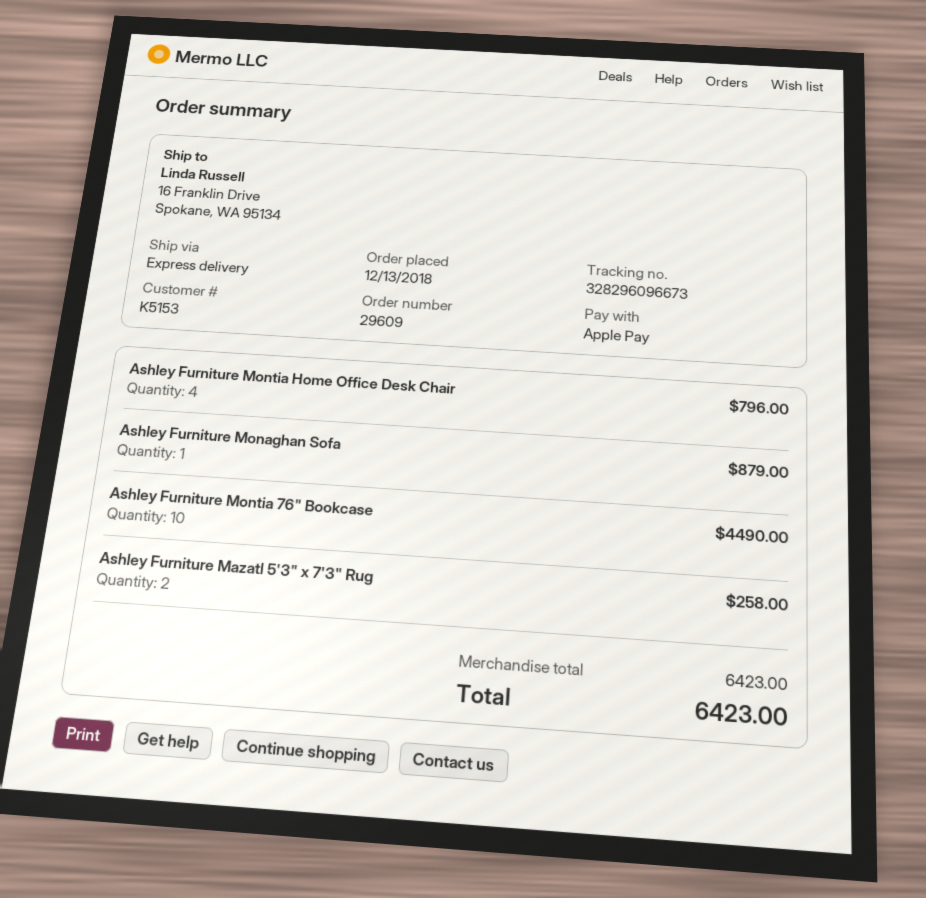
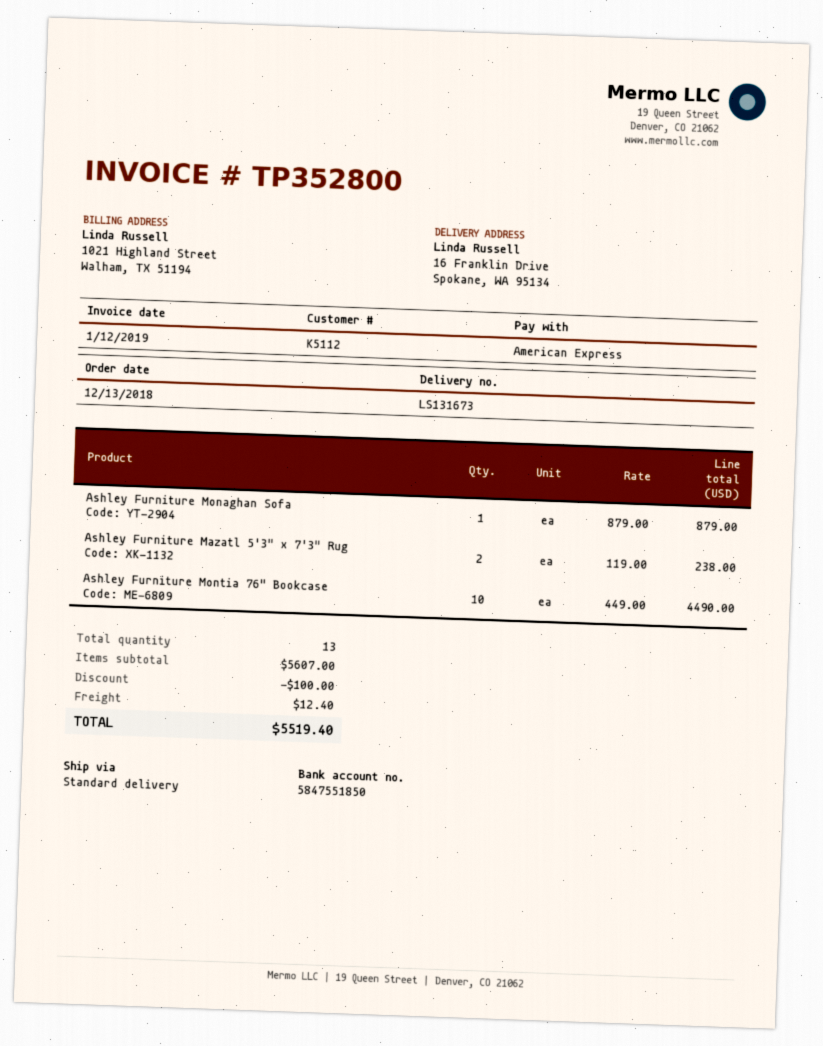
customer number: K5153 -> K5112
payment method: Apple Pay -> American Express
shipping method: express -> standard
Ashley Furniture Montia Home Office Desk Chair: 4 for 796.00 -> none
Ashley Furniture Mazatl 5'3" x 7'3" Rug: 2 for 258.00 -> 2 for 238.00
subtotal: 6423.00 -> 5607.00
discount: none -> 100.00
shipping: none -> 12.40
total: 6423.00 -> 5519.40

